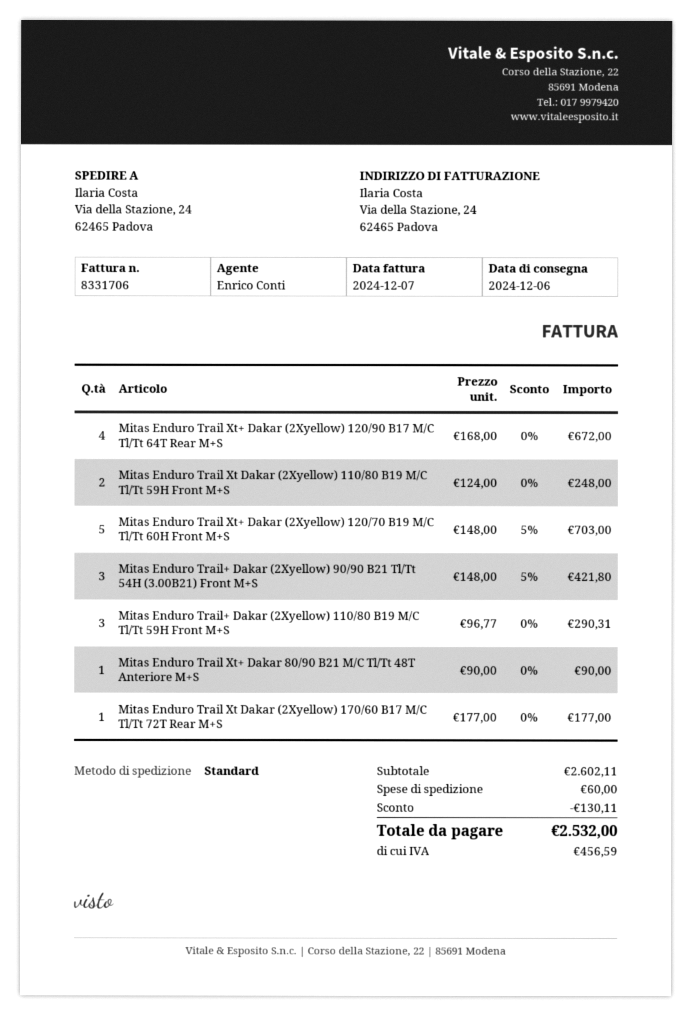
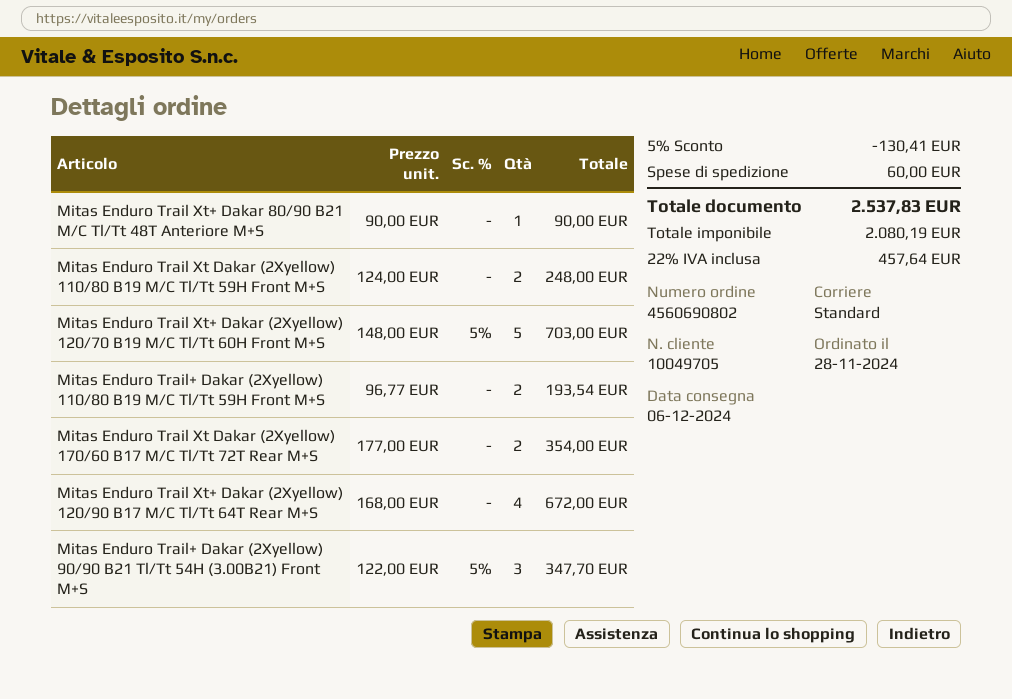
Mitas Enduro Trail+ Dakar (2Xyellow) 90/90 B21 Tl/Tt 54H (3.00B21) Front M+S: 3 x 148.00 - 5% = 421.80 -> 3 x 122.00 - 5% = 347.70
Mitas Enduro Trail+ Dakar (2Xyellow) 110/80 B19 M/C Tl/Tt 59H Front M+S: 3 x 96.77 = 290.31 -> 2 x 96.77 = 193.54
Mitas Enduro Trail Xt Dakar (2Xyellow) 170/60 B17 M/C Tl/Tt 72T Rear M+S: 1 x 177.00 = 177.00 -> 2 x 177.00 = 354.00
discount: 130.11 -> 130.41
tax: 456.59 -> 457.64
total: 2532.00 -> 2537.83

